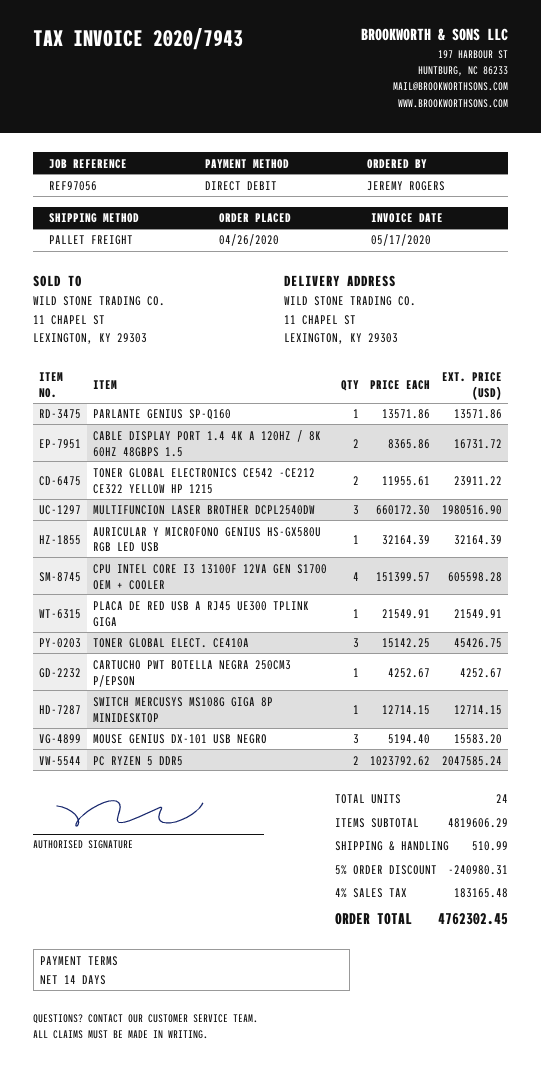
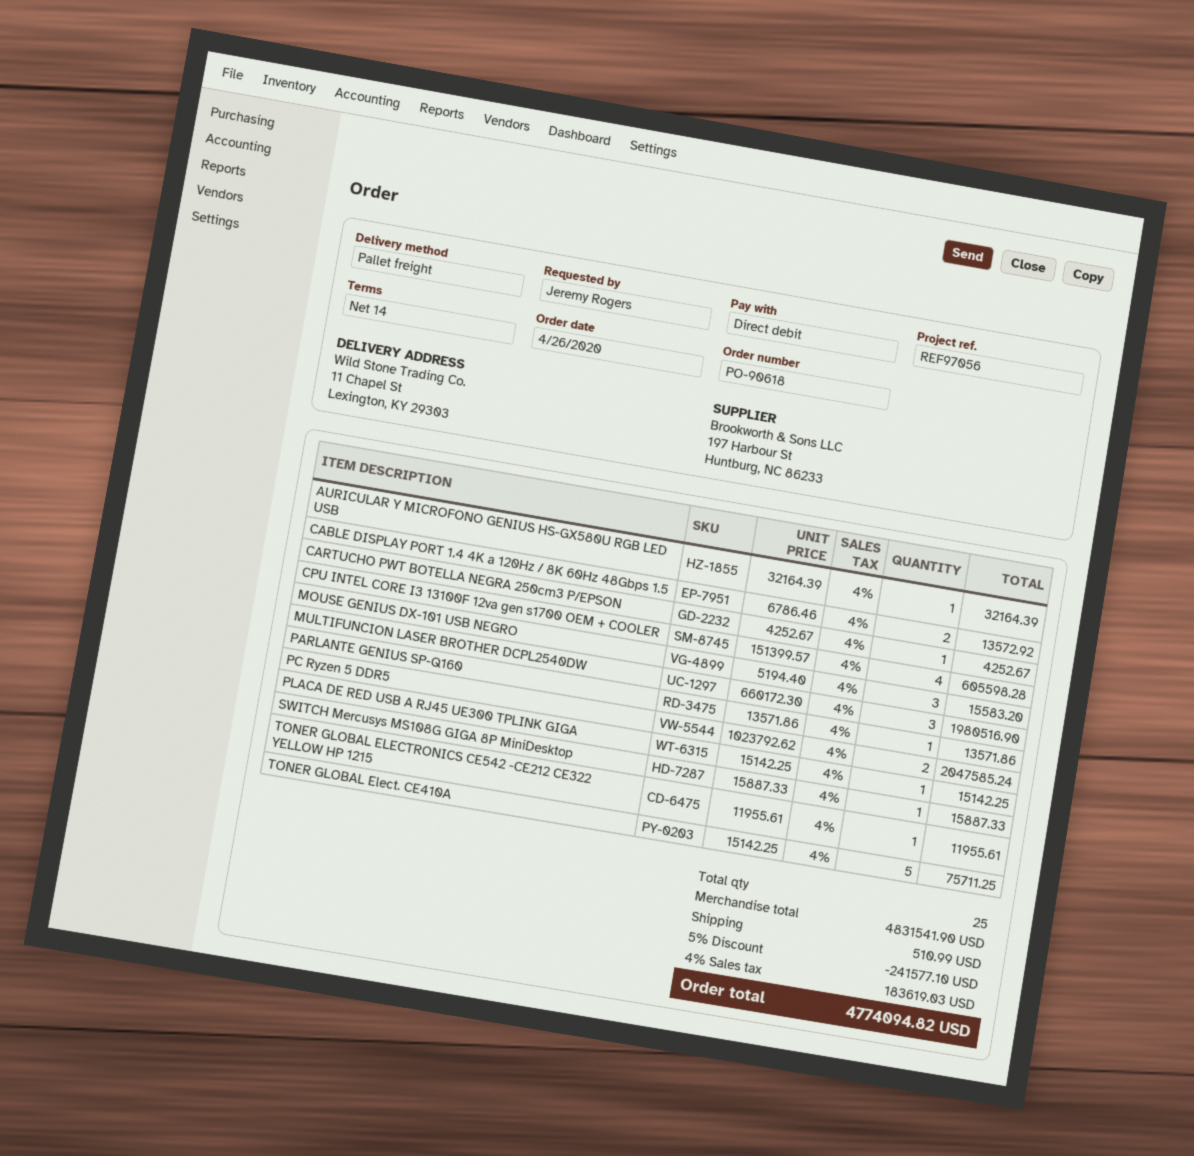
CABLE DISPLAY PORT 1.4 4K A 120HZ / 8K 60HZ 48GBPS 1.5: 2 x 8365.86 = 16731.72 -> 2 x 6786.46 = 13572.92
TONER GLOBAL ELECTRONICS CE542 -CE212 CE322 YELLOW HP 1215: 2 x 11955.61 = 23911.22 -> 1 x 11955.61 = 11955.61
PLACA DE RED USB A RJ45 UE300 TPLINK GIGA: 1 x 21549.91 = 21549.91 -> 1 x 15142.25 = 15142.25
TONER GLOBAL ELECT. CE410A: 3 x 15142.25 = 45426.75 -> 5 x 15142.25 = 75711.25
SWITCH MERCUSYS MS108G GIGA 8P MINIDESKTOP: 1 x 12714.15 = 12714.15 -> 1 x 15887.33 = 15887.33
total quantity: 24 -> 25
subtotal: 4819606.29 -> 4831541.90
discount: 5% = 240980.31 -> 5% = 241577.10
tax: 4% = 183165.48 -> 4% = 183619.03
total: 4762302.45 -> 4774094.82

